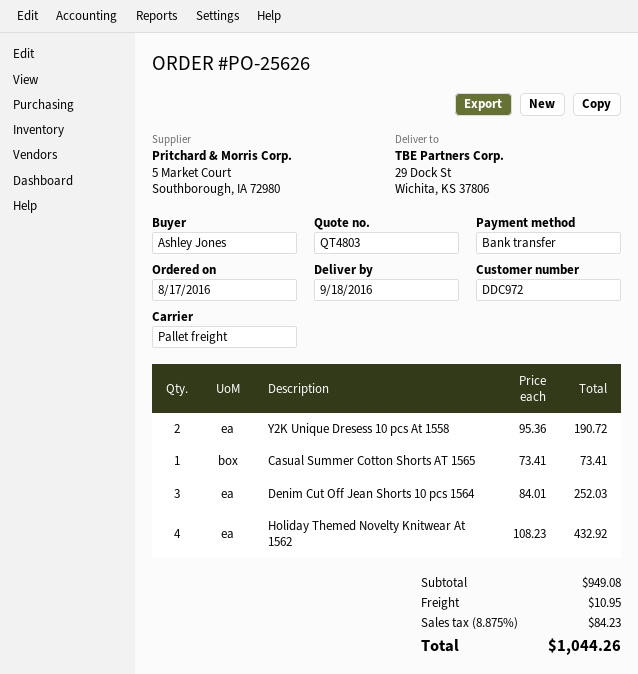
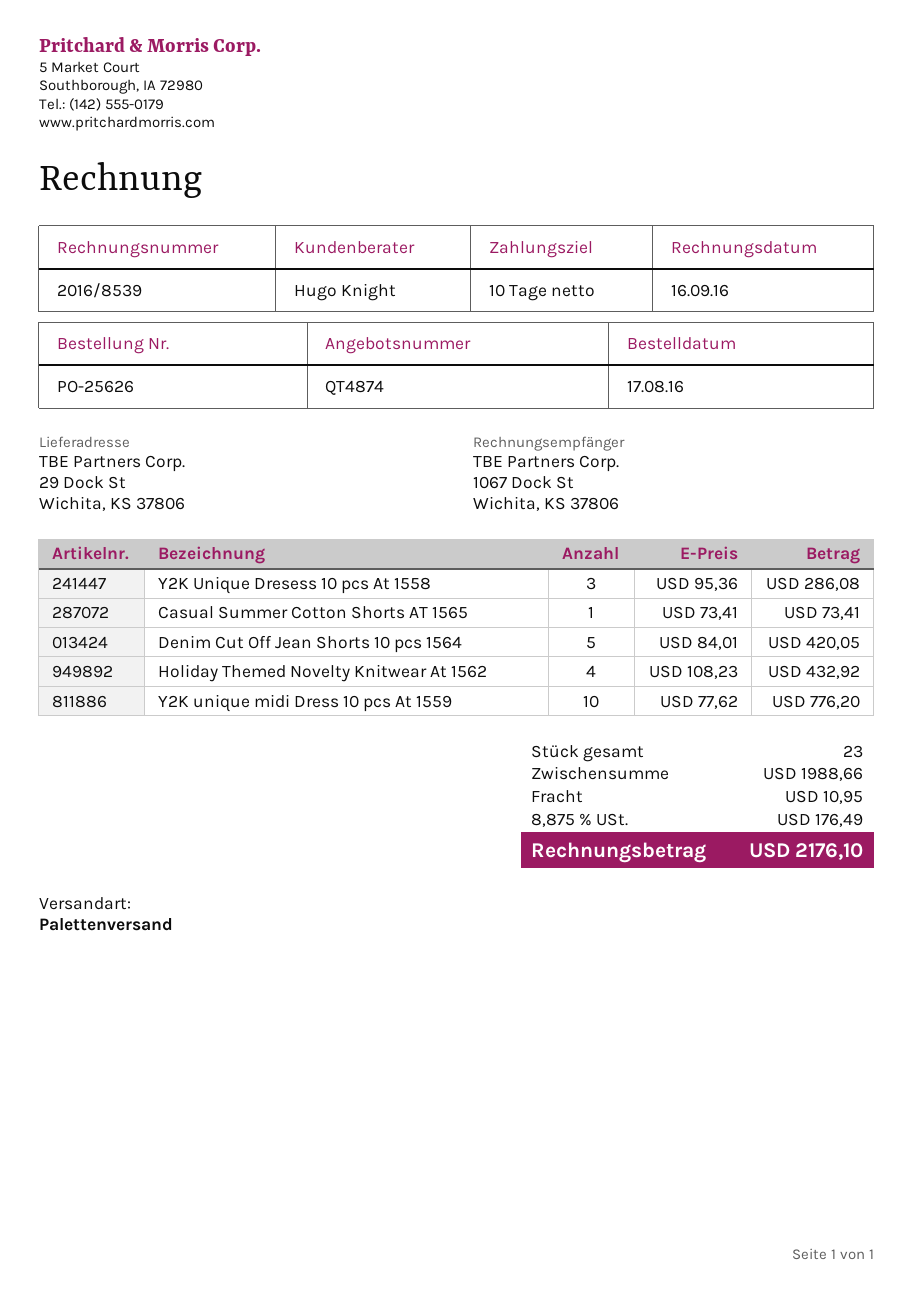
quote number: QT4803 -> QT4874
Y2K Unique Dresess 10 pcs At 1558: 2 x 95.36 = 190.72 -> 3 x 95.36 = 286.08
Denim Cut Off Jean Shorts 10 pcs 1564: 3 x 84.01 = 252.03 -> 5 x 84.01 = 420.05
Y2K unique midi Dress 10 pcs At 1559: none -> 10 x 77.62 = 776.20
subtotal: 949.08 -> 1988.66
tax: 8.875% = 84.23 -> 8.875% = 176.49
total: 1044.26 -> 2176.10

